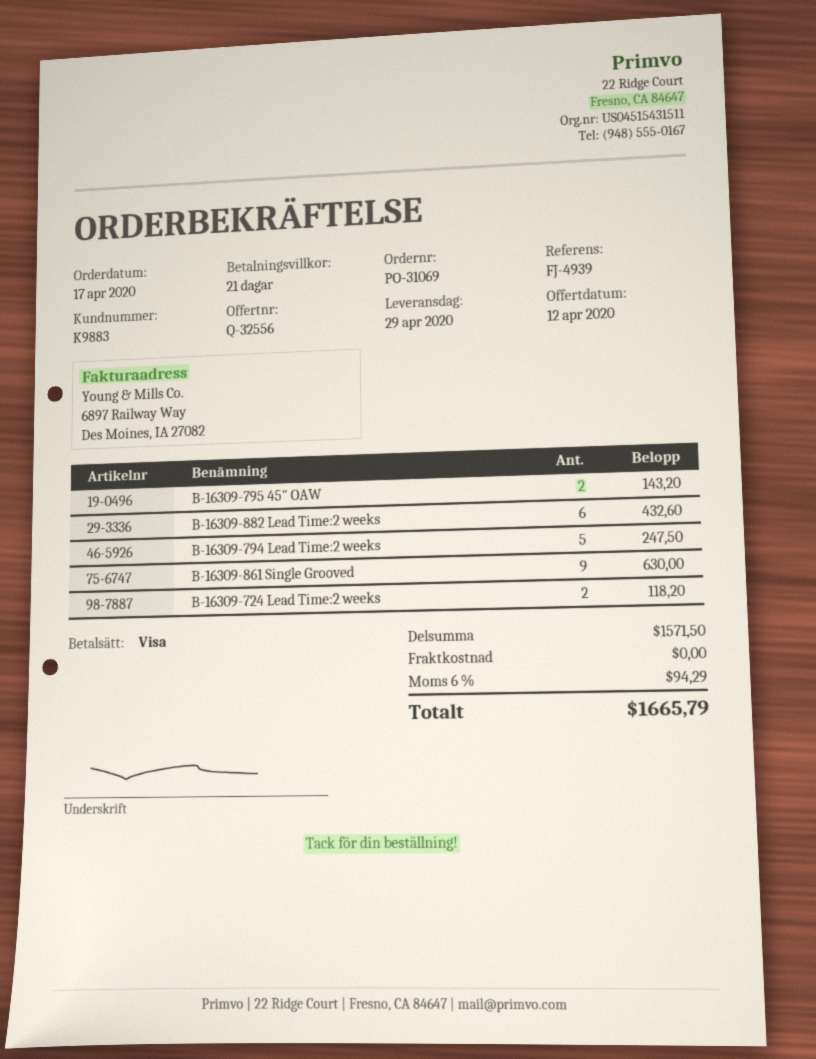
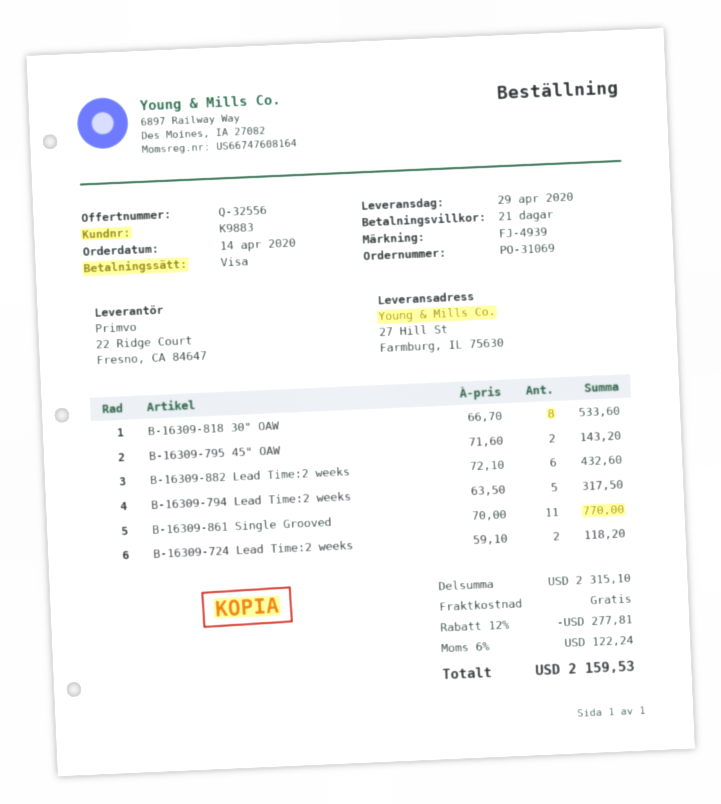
order date: 2020-04-17 -> 2020-04-14
B-16309-794 Lead Time:2 weeks: 5 for 247.50 -> 5 for 317.50
B-16309-861 Single Grooved: 9 for 630.00 -> 11 for 770.00
B-16309-818 30" OAW: none -> 8 for 533.60
subtotal: 1571.50 -> 2315.10
discount: none -> 12% = 277.81
tax: 6% = 94.29 -> 6% = 122.24
total: 1665.79 -> 2159.53

